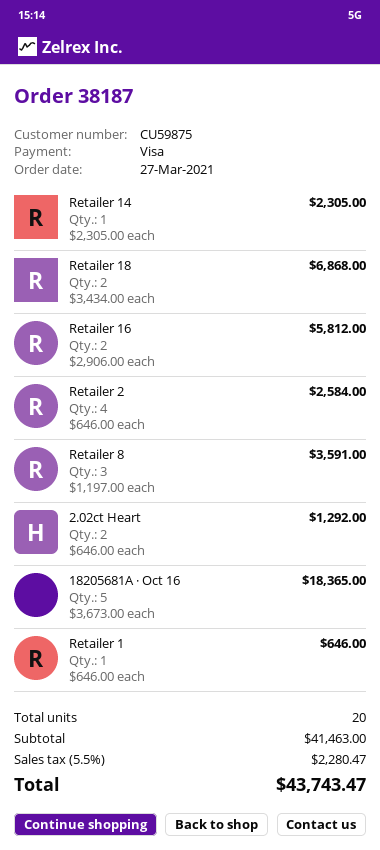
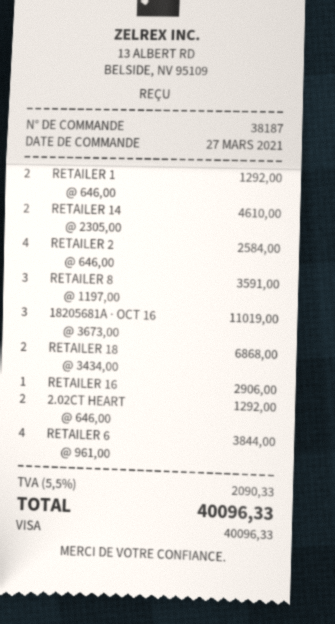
Retailer 14: 1 x 2305.00 = 2305.00 -> 2 x 2305.00 = 4610.00
Retailer 16: 2 x 2906.00 = 5812.00 -> 1 x 2906.00 = 2906.00
18205681A · Oct 16: 5 x 3673.00 = 18365.00 -> 3 x 3673.00 = 11019.00
Retailer 1: 1 x 646.00 = 646.00 -> 2 x 646.00 = 1292.00
RETAILER 6: none -> 4 x 961.00 = 3844.00
tax: 5.5% = 2280.47 -> 5.5% = 2090.33
total: 43743.47 -> 40096.33

